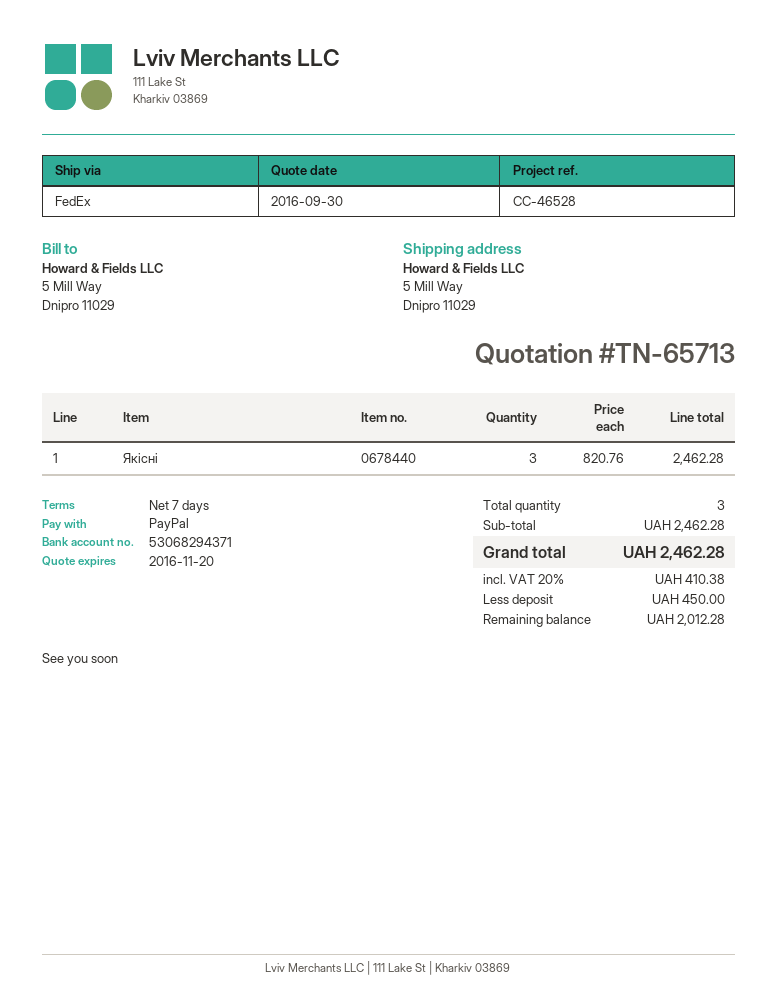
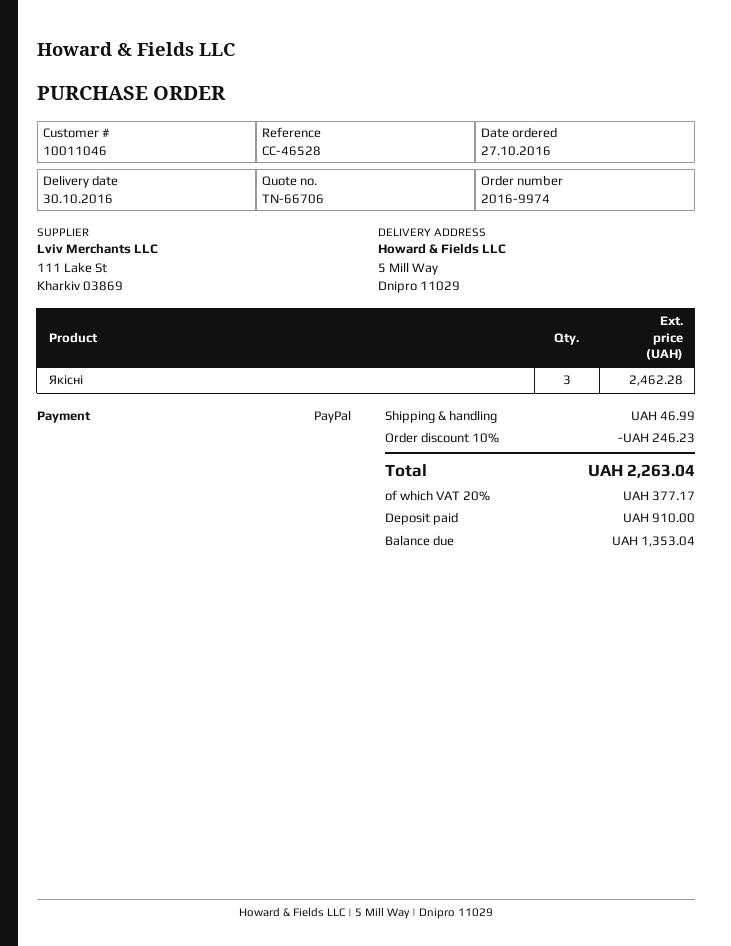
quote number: TN-65713 -> TN-66706
discount: none -> 10% = 246.23
shipping: none -> 46.99
tax: 20% = 410.38 -> 20% = 377.17
total: 2462.28 -> 2263.04
deposit: 450.00 -> 910.00
balance: 2012.28 -> 1353.04

